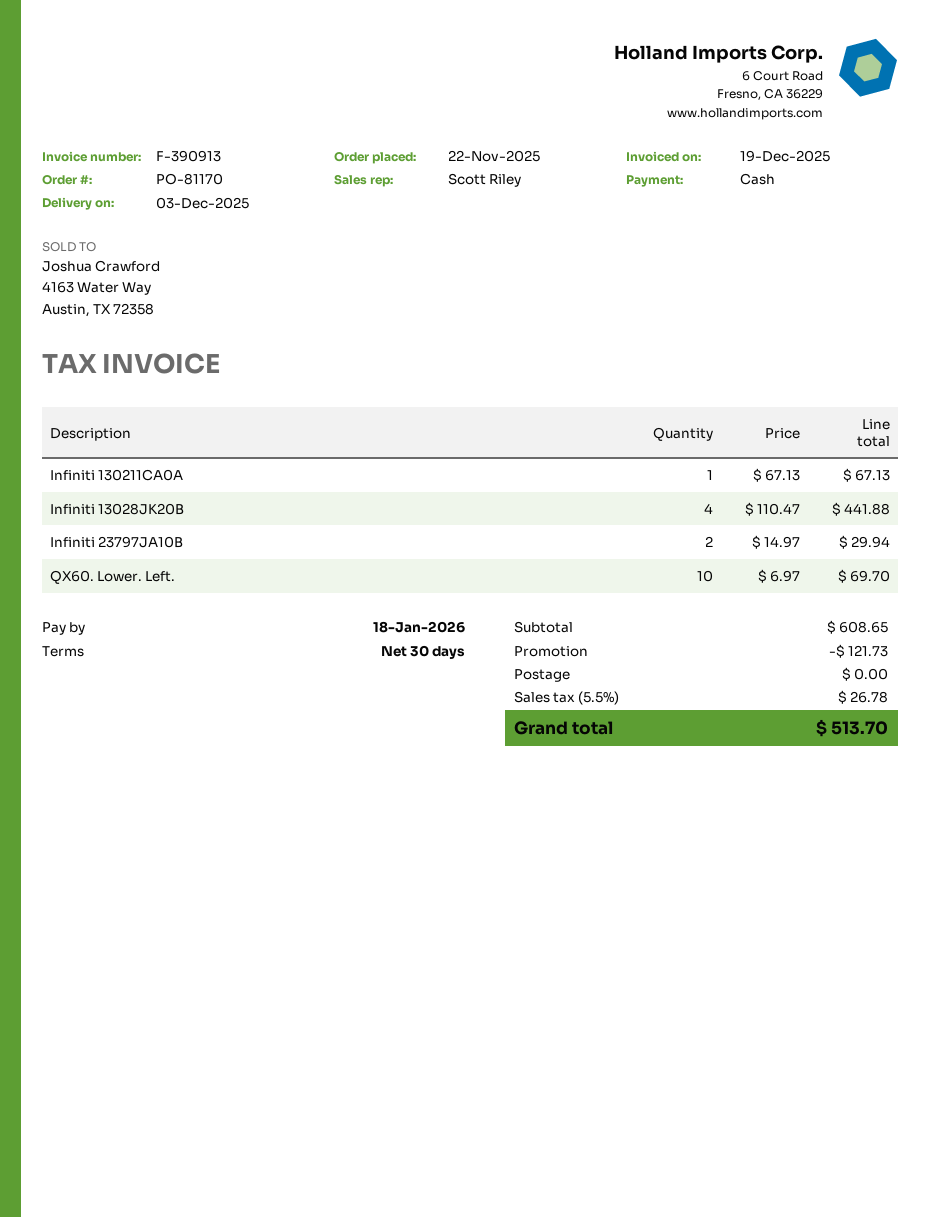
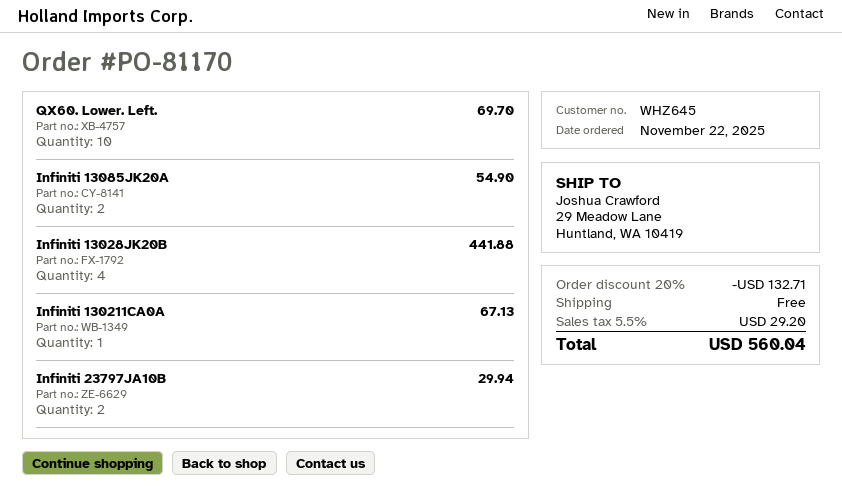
Infiniti 13085JK20A: none -> 2 for 54.90
discount: 121.73 -> 132.71
tax: 5.5% = 26.78 -> 5.5% = 29.20
total: 513.70 -> 560.04

